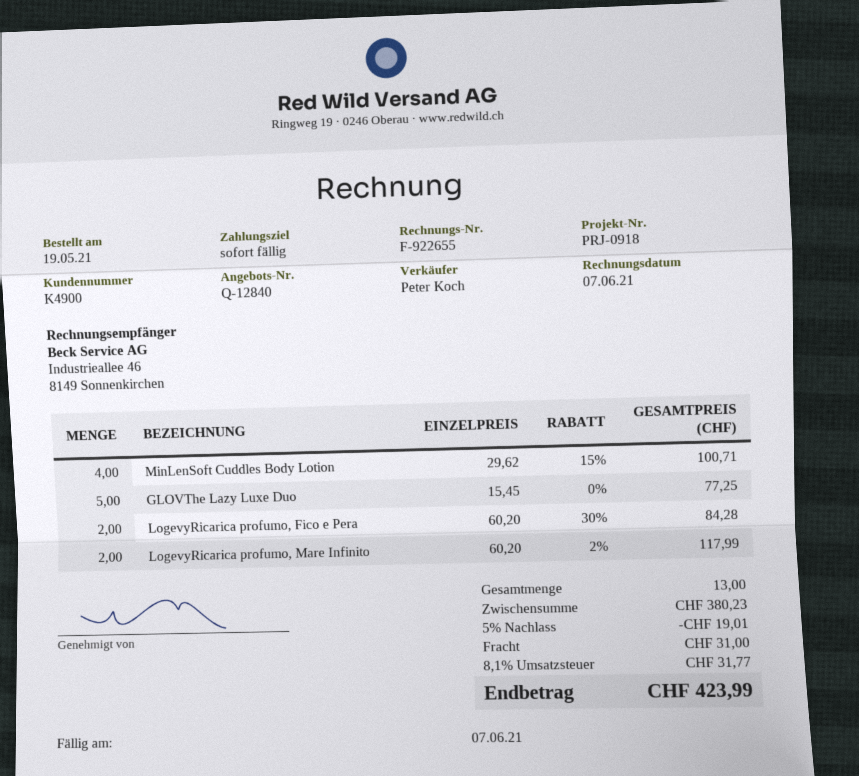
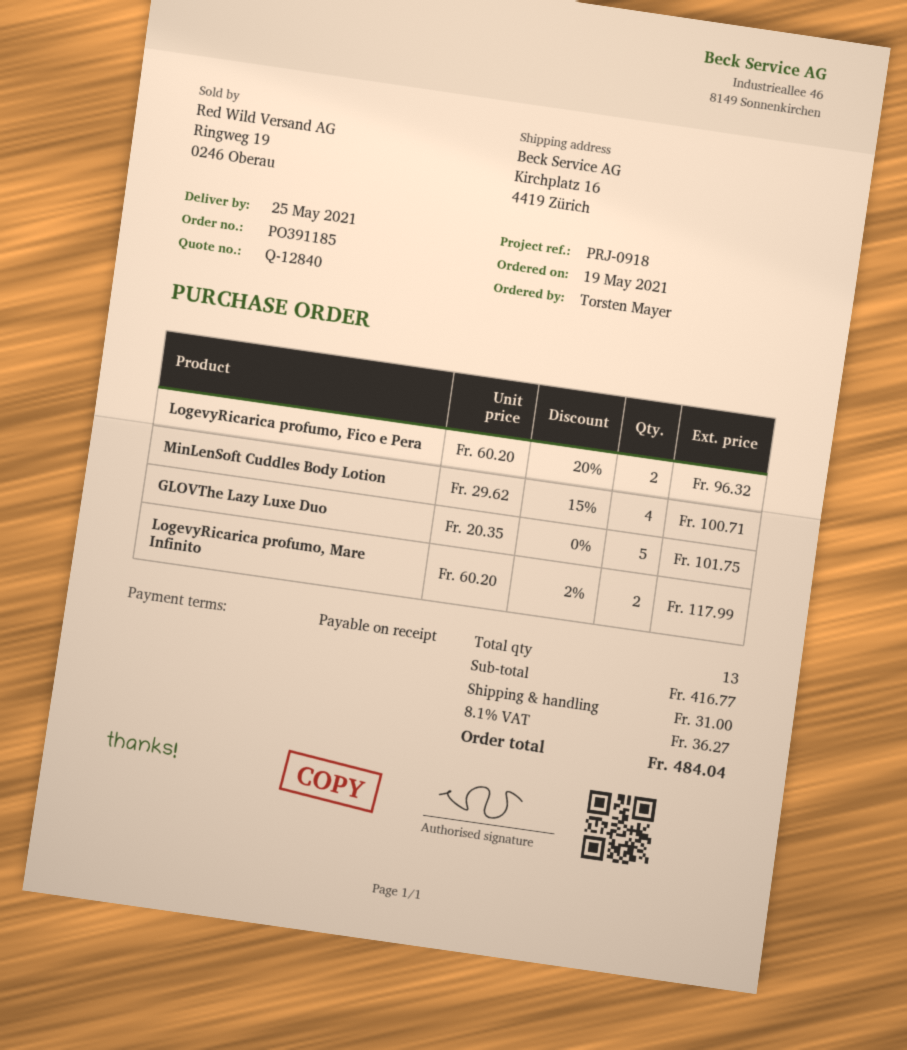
GLOVThe Lazy Luxe Duo: 5 x 15.45 = 77.25 -> 5 x 20.35 = 101.75
LogevyRicarica profumo, Fico e Pera: 2 x 60.20 - 30% = 84.28 -> 2 x 60.20 - 20% = 96.32
subtotal: 380.23 -> 416.77
discount: 5% = 19.01 -> none
tax: 8.1% = 31.77 -> 8.1% = 36.27
total: 423.99 -> 484.04

